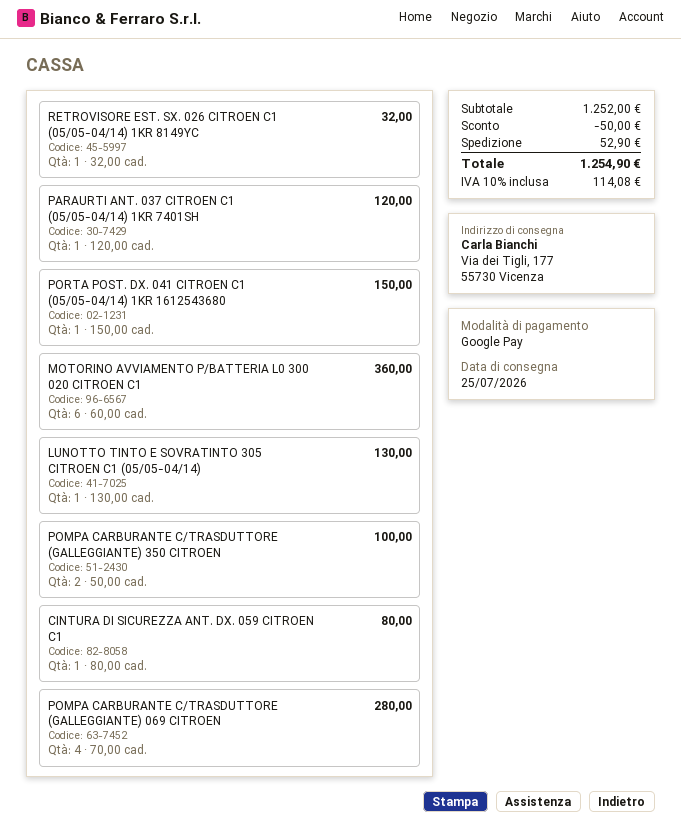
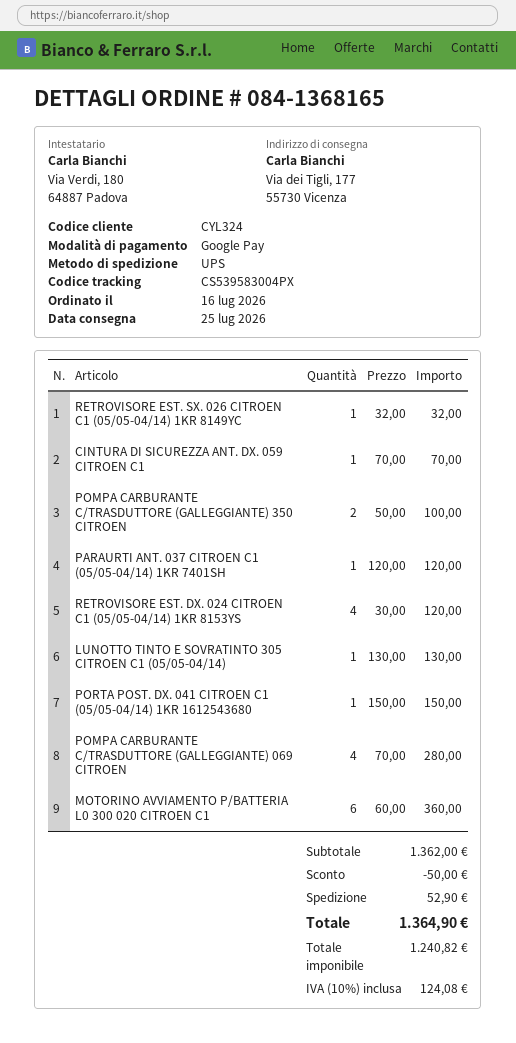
CINTURA DI SICUREZZA ANT. DX. 059 CITROEN C1: 1 x 80.00 = 80.00 -> 1 x 70.00 = 70.00
RETROVISORE EST. DX. 024 CITROEN C1 (05/05-04/14) 1KR 8153YS: none -> 4 x 30.00 = 120.00
subtotal: 1252.00 -> 1362.00
tax: 10% = 114.08 -> 10% = 124.08
total: 1254.90 -> 1364.90

